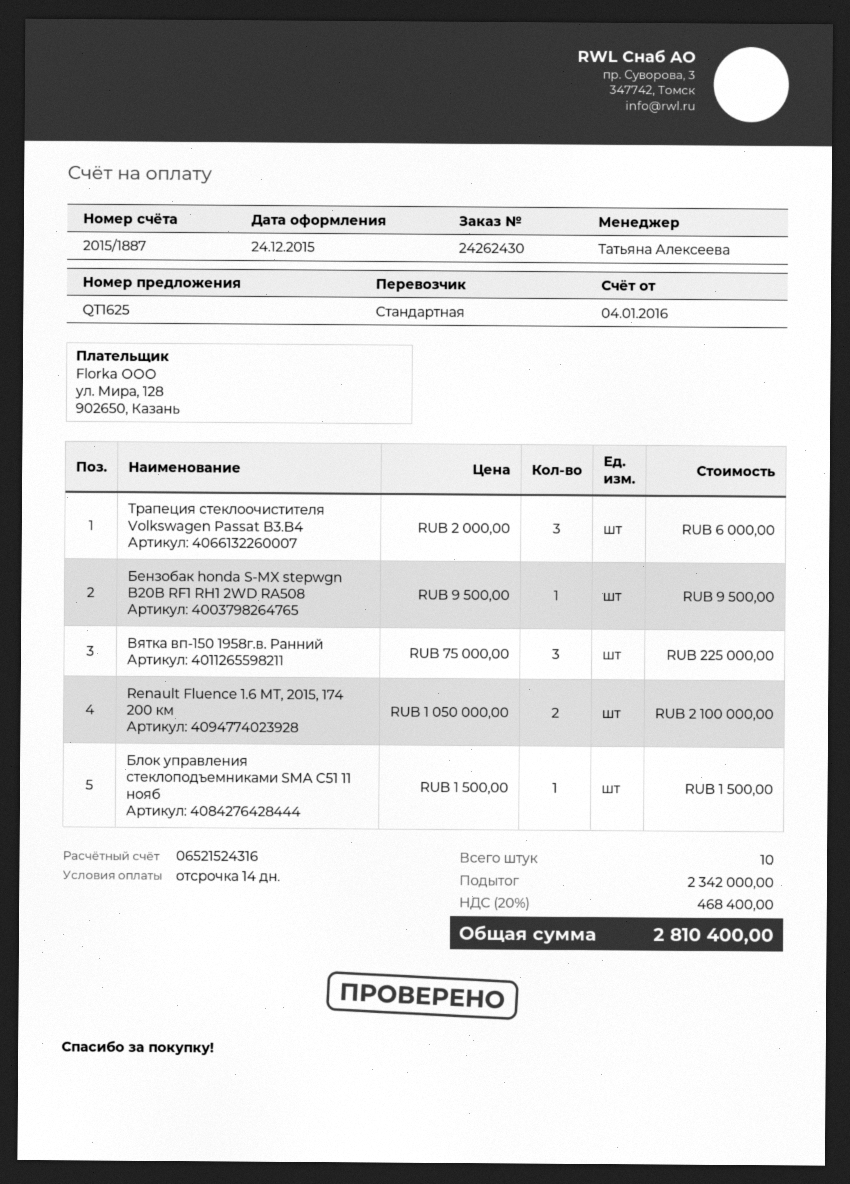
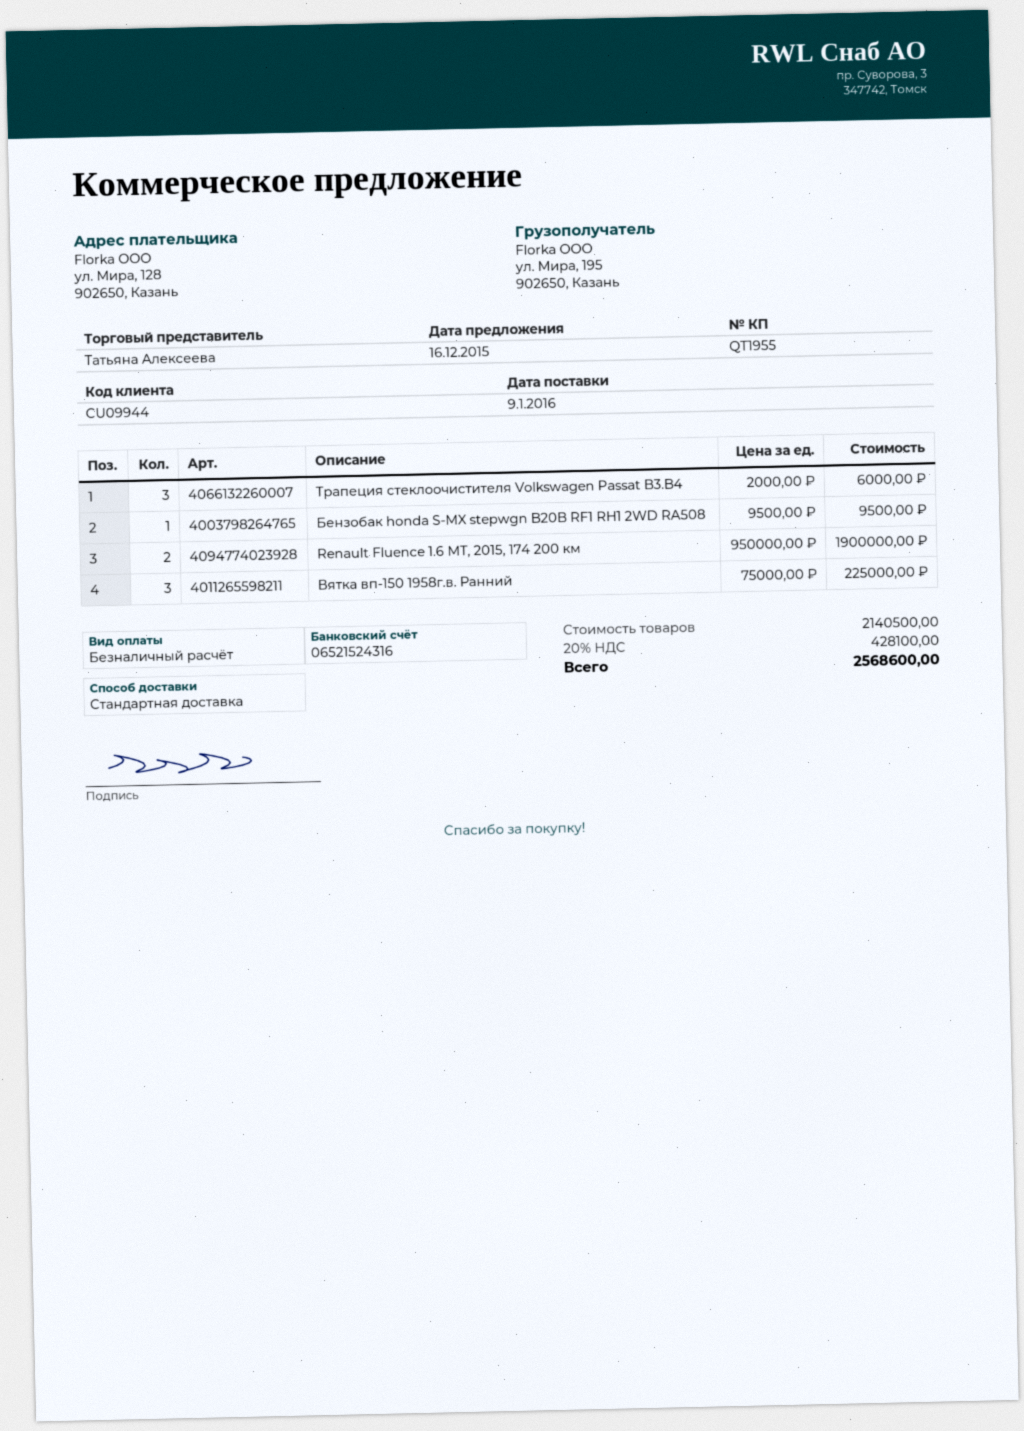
quote number: QT1625 -> QT1955
Renault Fluence 1.6 МТ, 2015, 174 200 км: 2 x 1050000.00 = 2100000.00 -> 2 x 950000.00 = 1900000.00
Блок управления стеклоподъемниками SMA C51 11 нояб: 1 x 1500.00 = 1500.00 -> none
subtotal: 2342000.00 -> 2140500.00
tax: 20% = 468400.00 -> 20% = 428100.00
total: 2810400.00 -> 2568600.00

